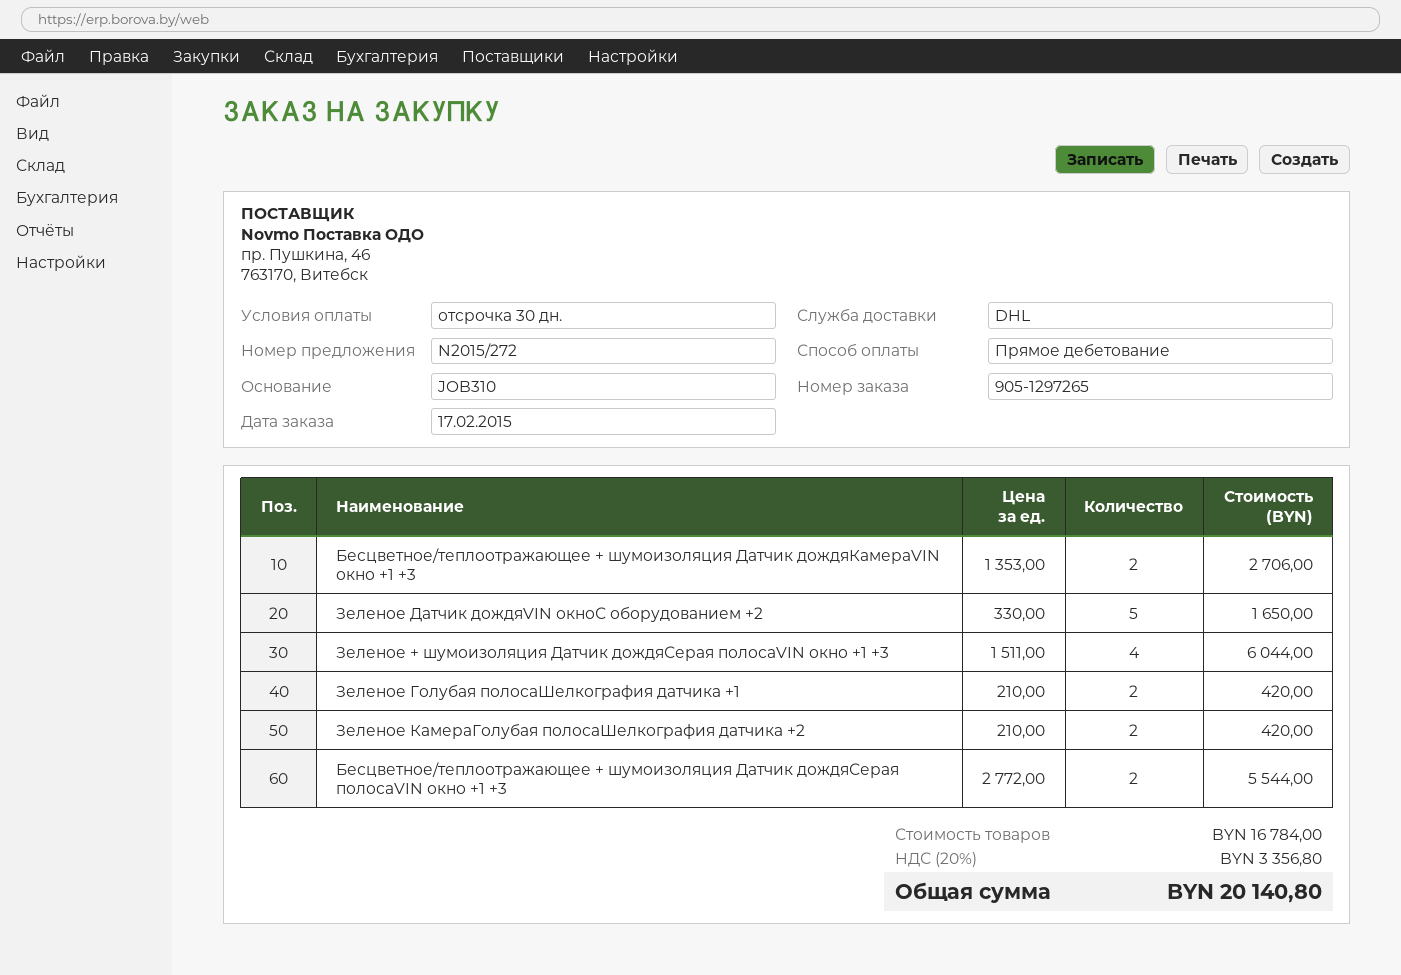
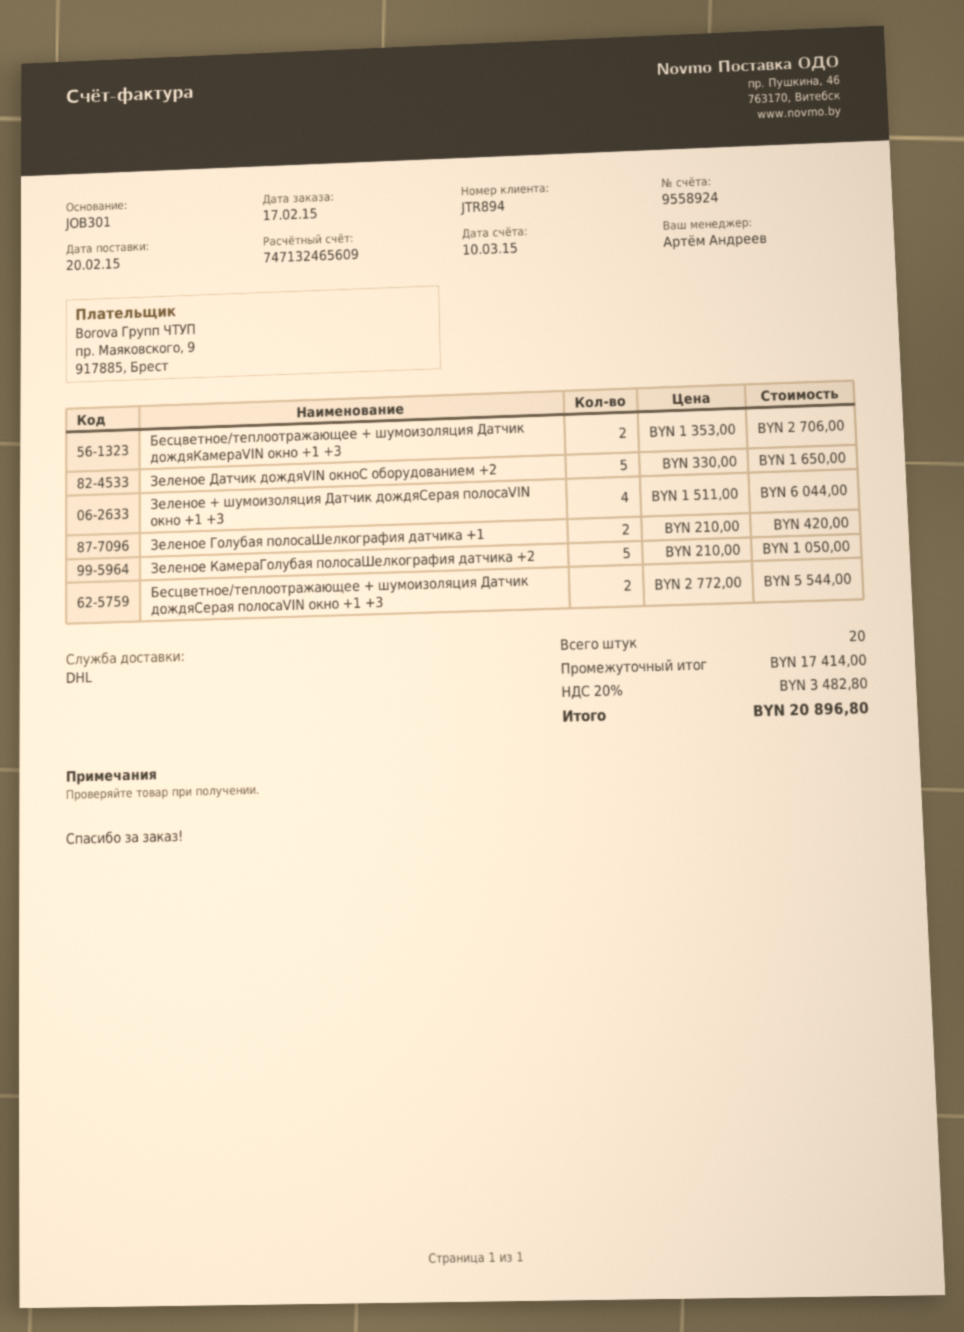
reference: JOB310 -> JOB301
Зеленое КамераГолубая полосаШелкография датчика +2: 2 x 210.00 = 420.00 -> 5 x 210.00 = 1050.00
subtotal: 16784.00 -> 17414.00
tax: 20% = 3356.80 -> 20% = 3482.80
total: 20140.80 -> 20896.80

